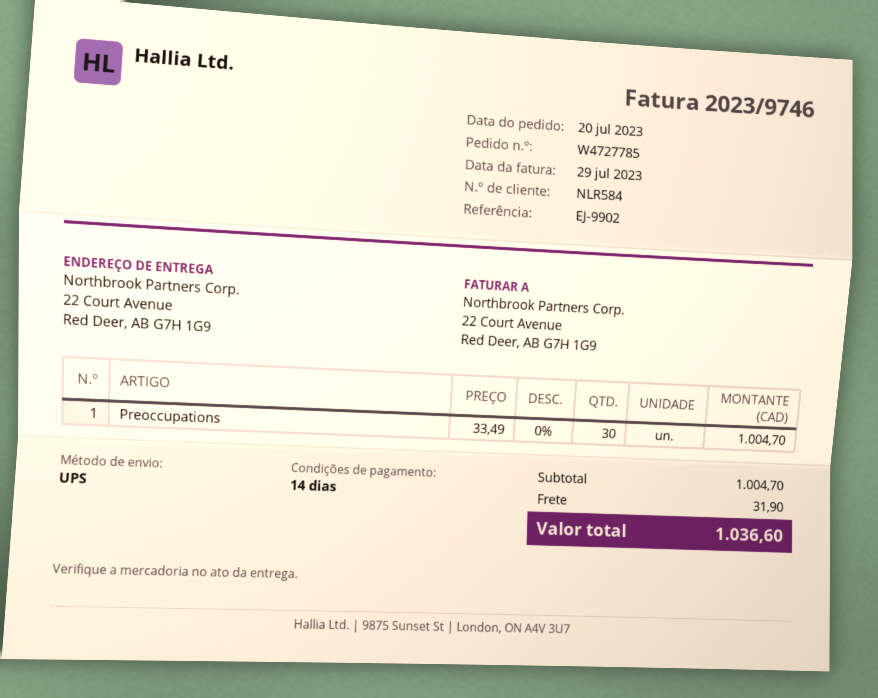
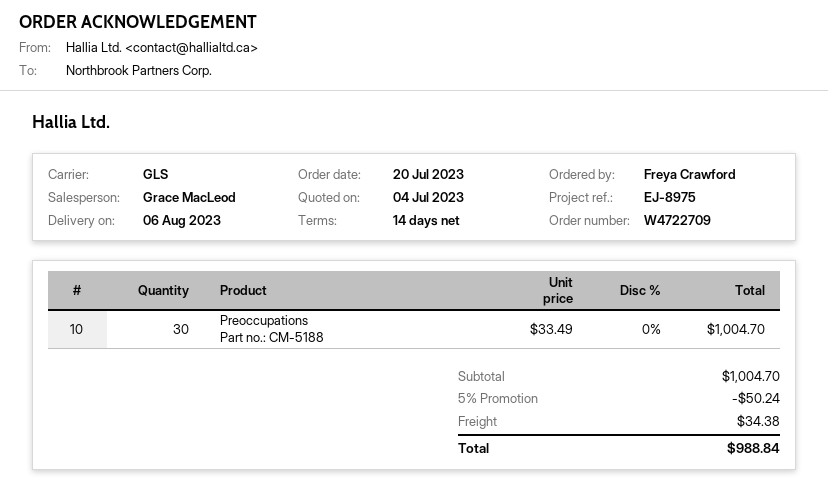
order number: W4727785 -> W4722709
reference: EJ-9902 -> EJ-8975
shipping method: UPS -> GLS
discount: none -> 5% = 50.24
shipping: 31.90 -> 34.38
total: 1036.60 -> 988.84

